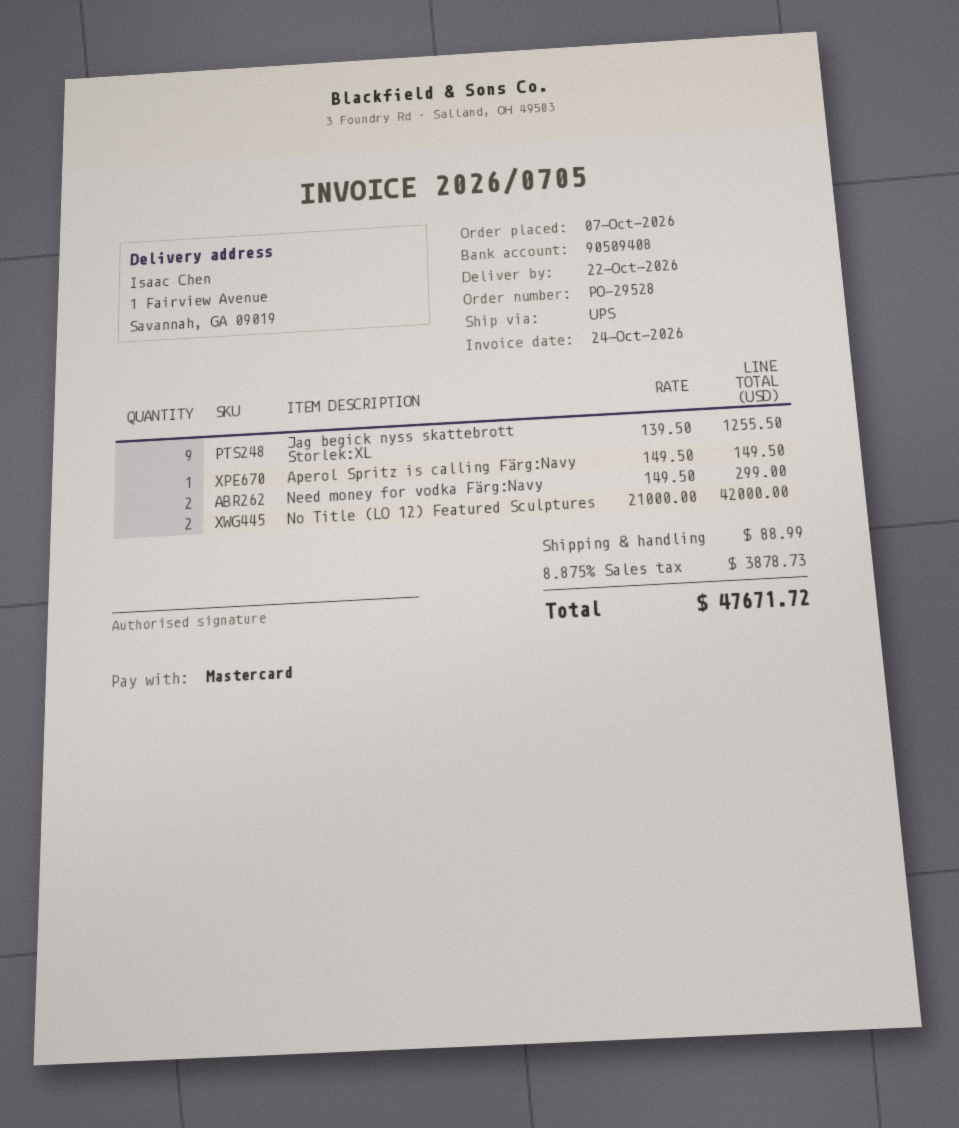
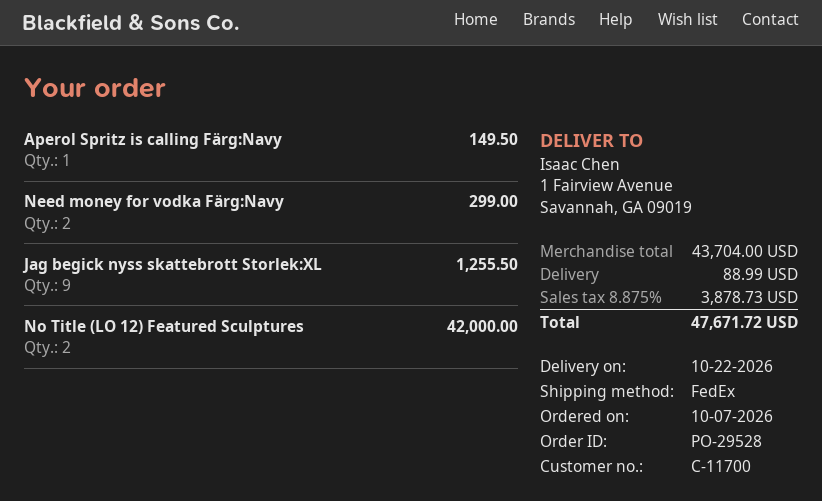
shipping method: UPS -> FedEx

